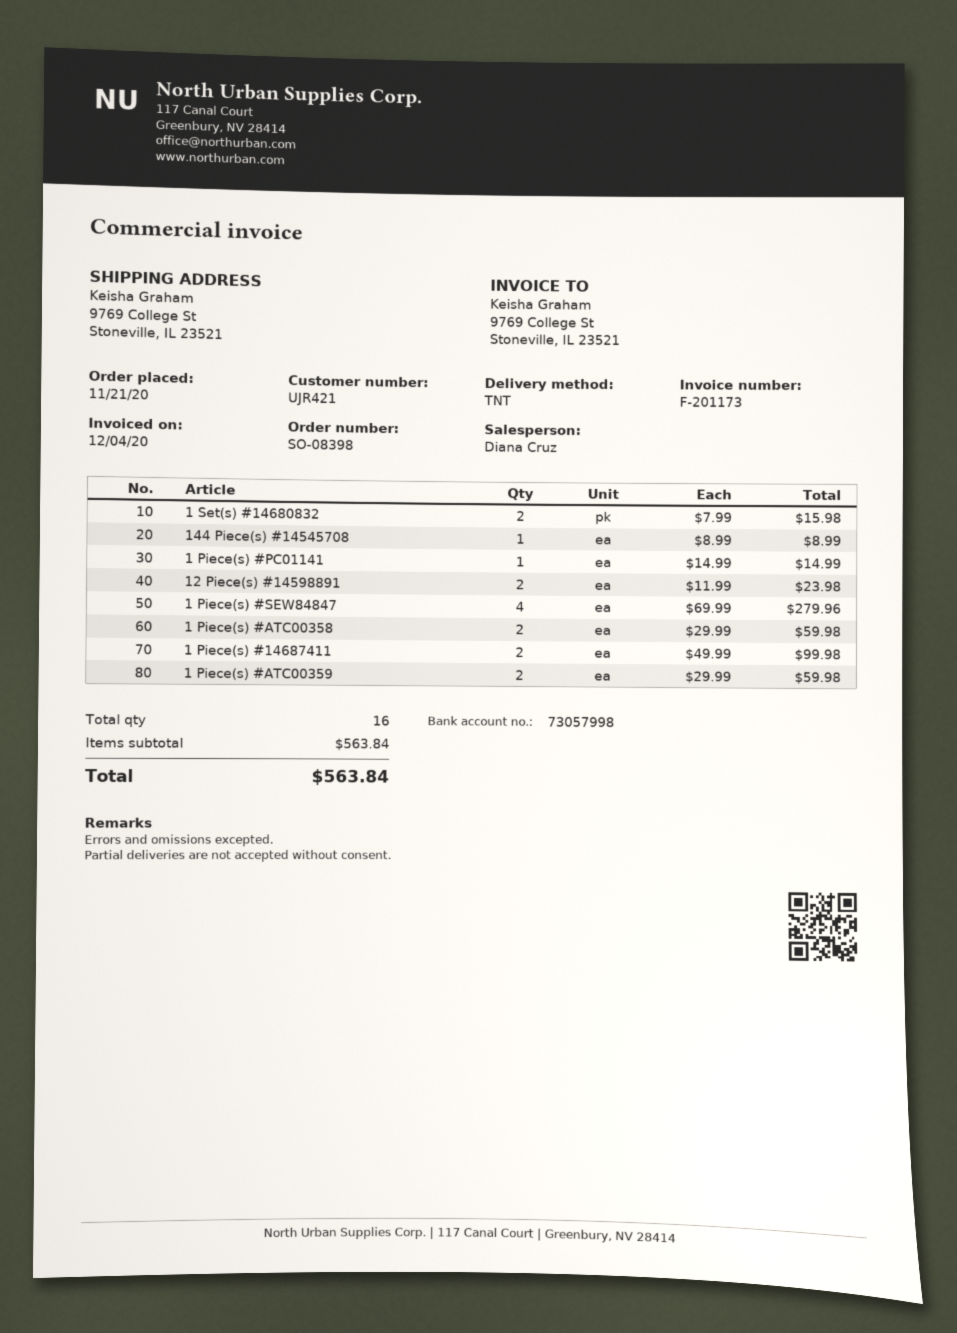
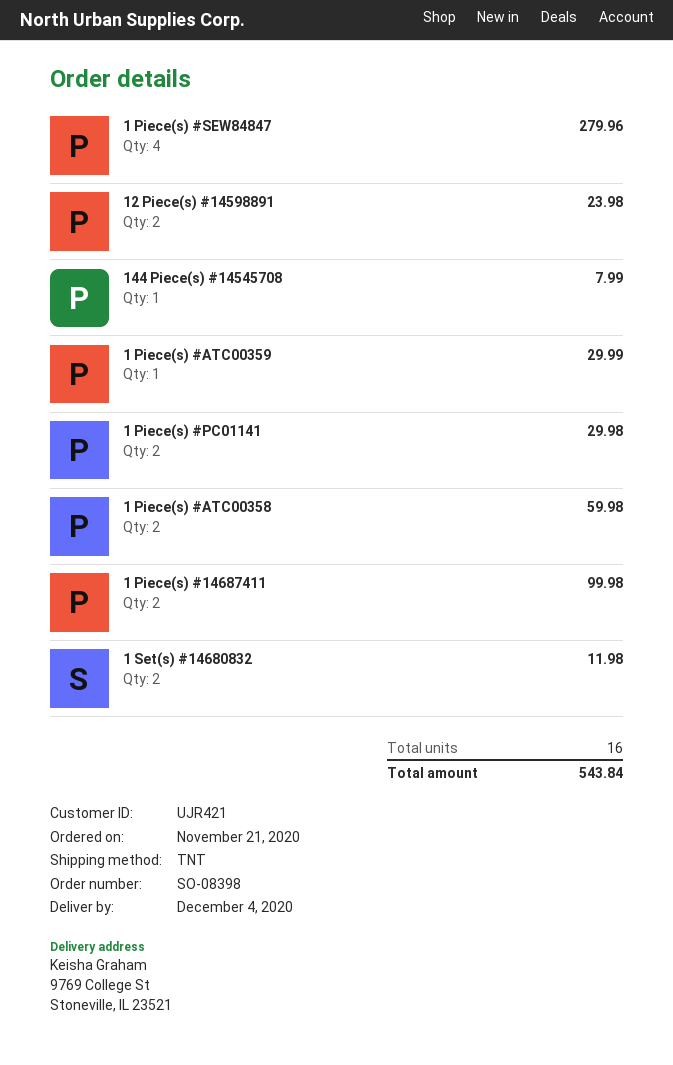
1 Set(s) #14680832: 2 for 15.98 -> 2 for 11.98
144 Piece(s) #14545708: 1 for 8.99 -> 1 for 7.99
1 Piece(s) #PC01141: 1 for 14.99 -> 2 for 29.98
1 Piece(s) #ATC00359: 2 for 59.98 -> 1 for 29.99
total: 563.84 -> 543.84

